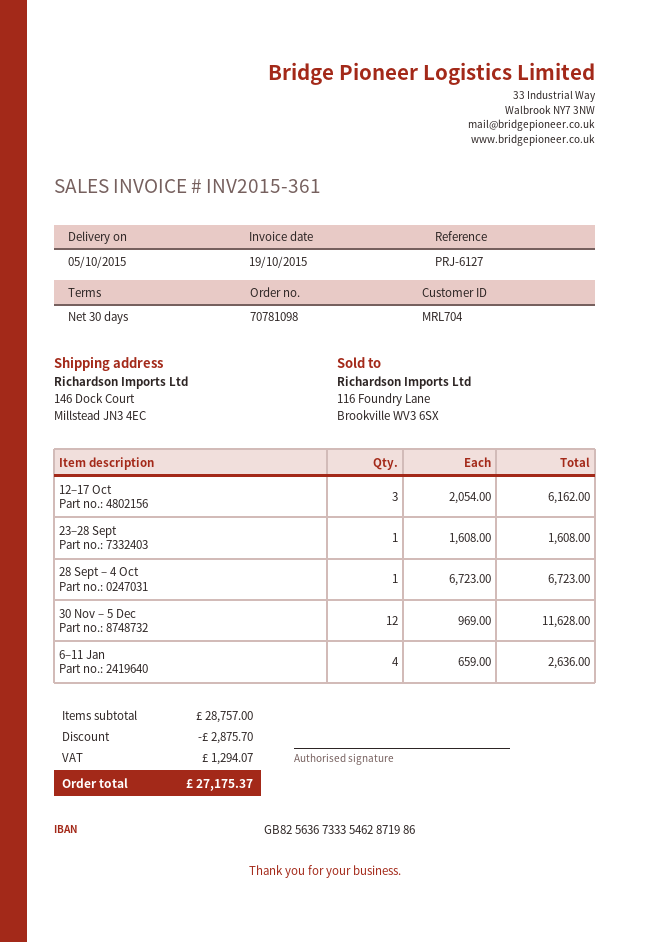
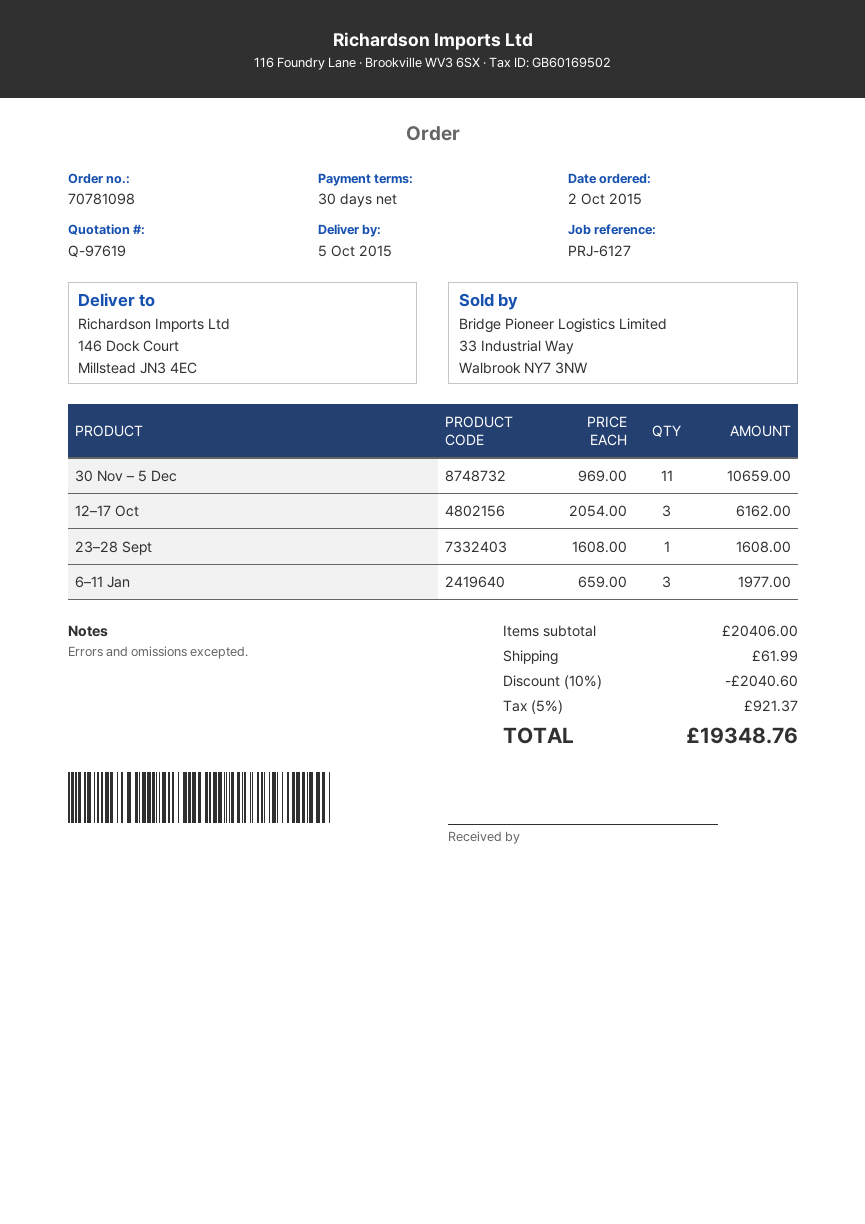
28 Sept – 4 Oct: 1 x 6723.00 = 6723.00 -> none
30 Nov – 5 Dec: 12 x 969.00 = 11628.00 -> 11 x 969.00 = 10659.00
6–11 Jan: 4 x 659.00 = 2636.00 -> 3 x 659.00 = 1977.00
subtotal: 28757.00 -> 20406.00
discount: 2875.70 -> 2040.60
shipping: none -> 61.99
tax: 1294.07 -> 921.37
total: 27175.37 -> 19348.76

